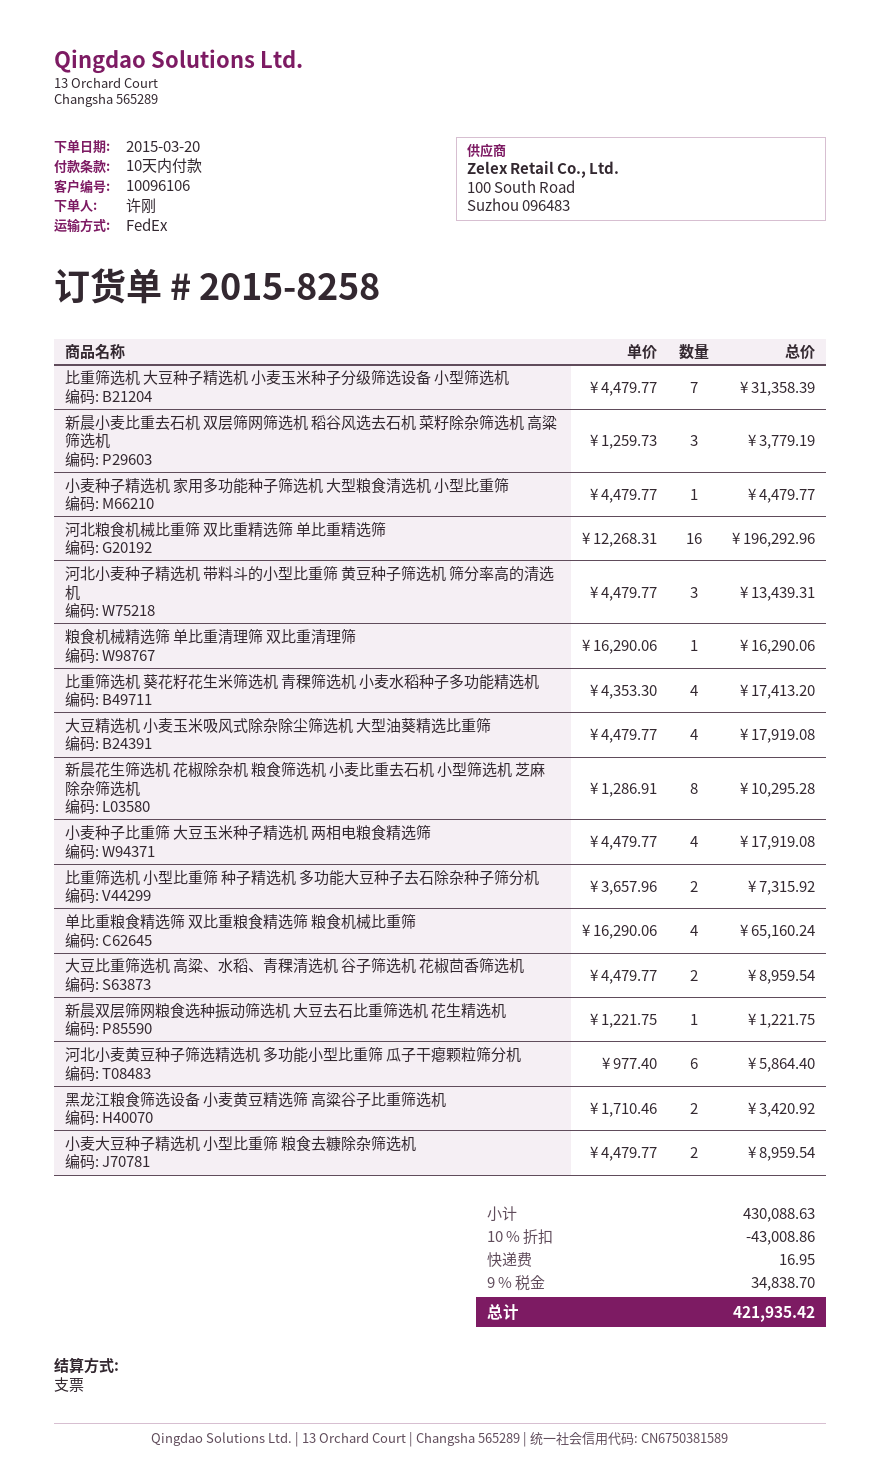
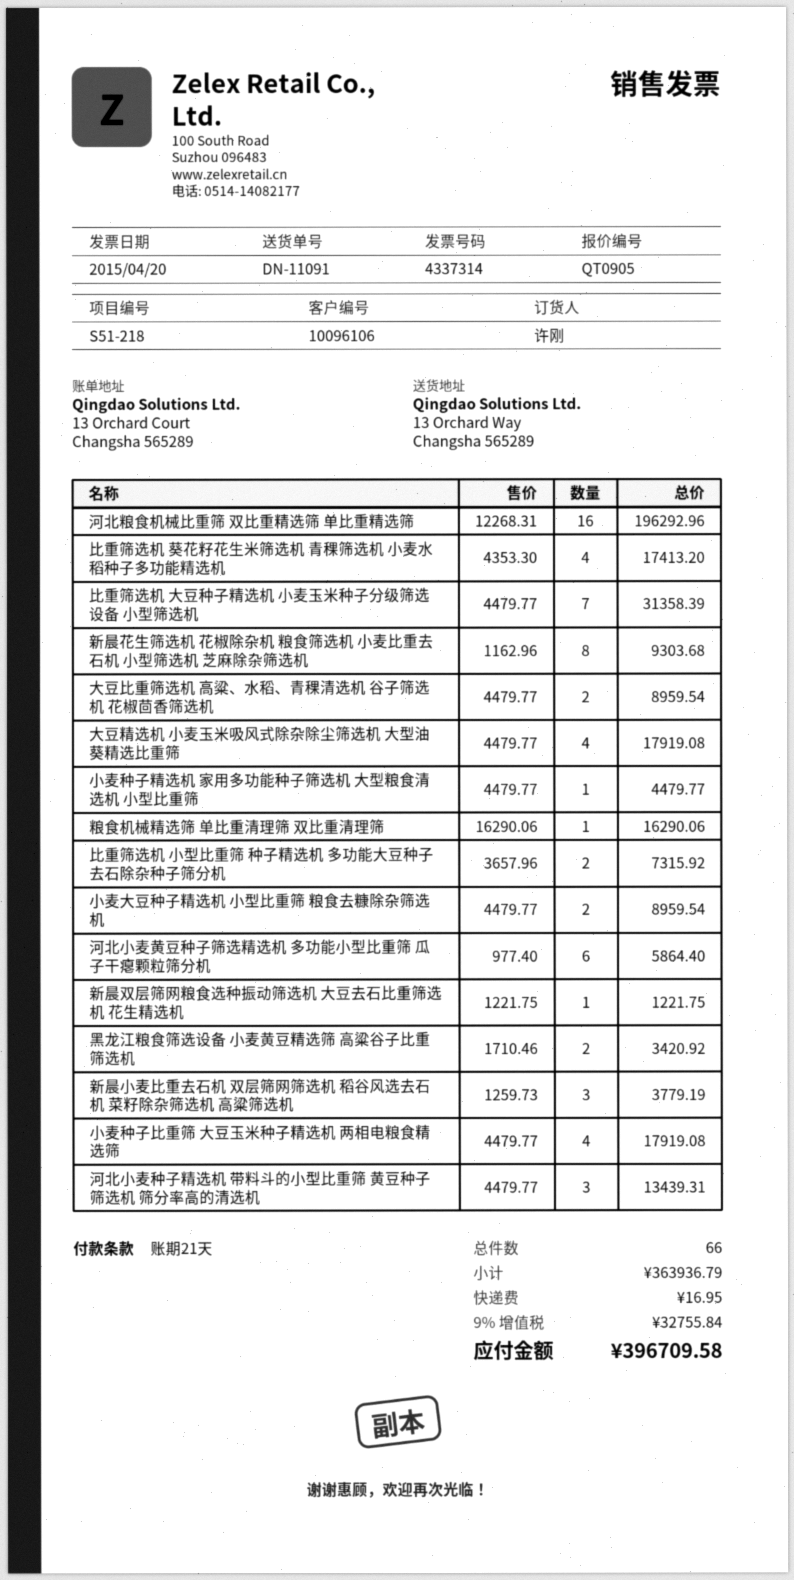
payment terms: 10 days -> 21 days
新晨花生筛选机 花椒除杂机 粮食筛选机 小麦比重去石机 小型筛选机 芝麻除杂筛选机: 8 x 1286.91 = 10295.28 -> 8 x 1162.96 = 9303.68
单比重粮食精选筛 双比重粮食精选筛 粮食机械比重筛: 4 x 16290.06 = 65160.24 -> none
subtotal: 430088.63 -> 363936.79
discount: 10% = 43008.86 -> none
tax: 9% = 34838.70 -> 9% = 32755.84
total: 421935.42 -> 396709.58

